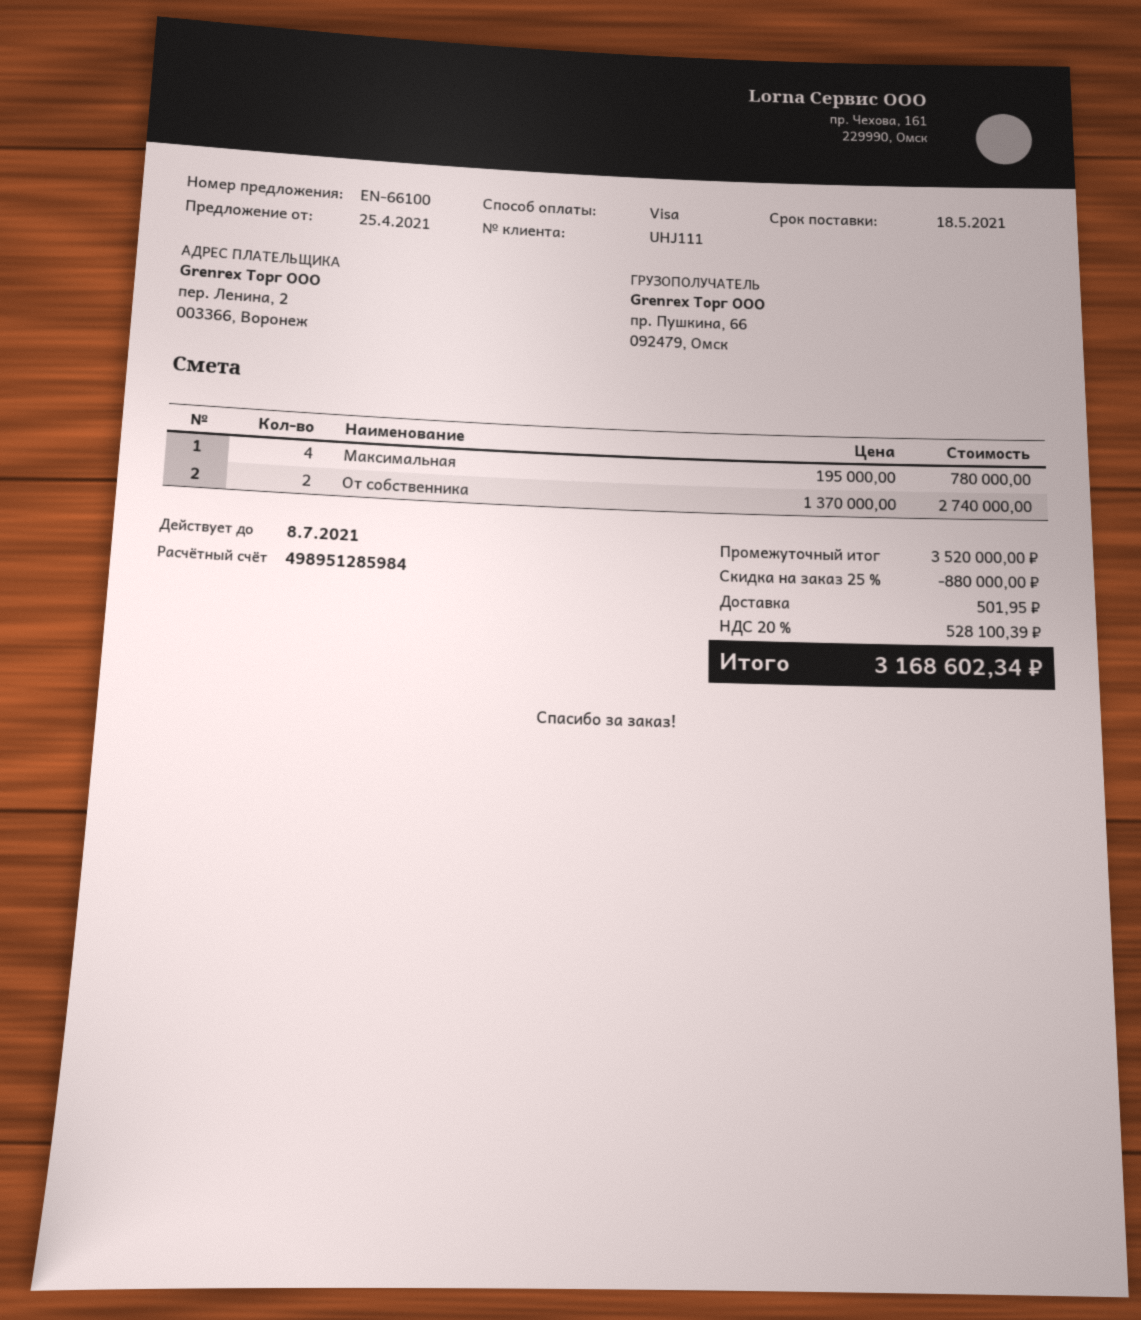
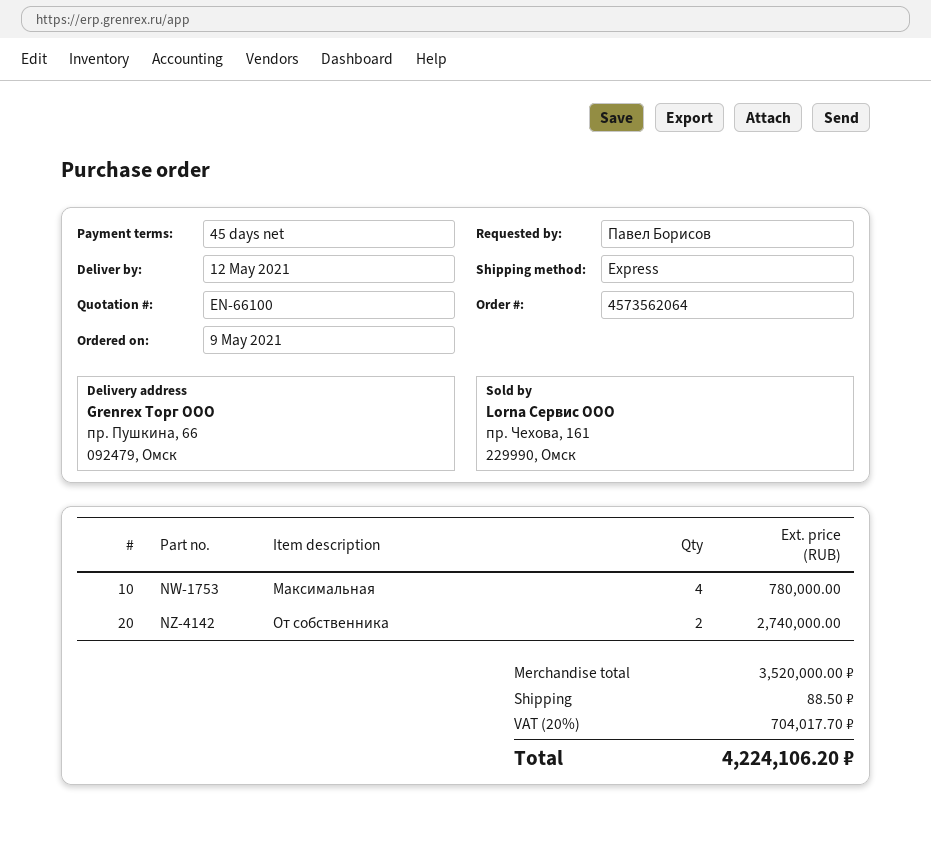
delivery date: 2021-05-18 -> 2021-05-12
discount: 25% = 880000.00 -> none
shipping: 501.95 -> 88.50
tax: 20% = 528100.39 -> 20% = 704017.70
total: 3168602.34 -> 4224106.20

